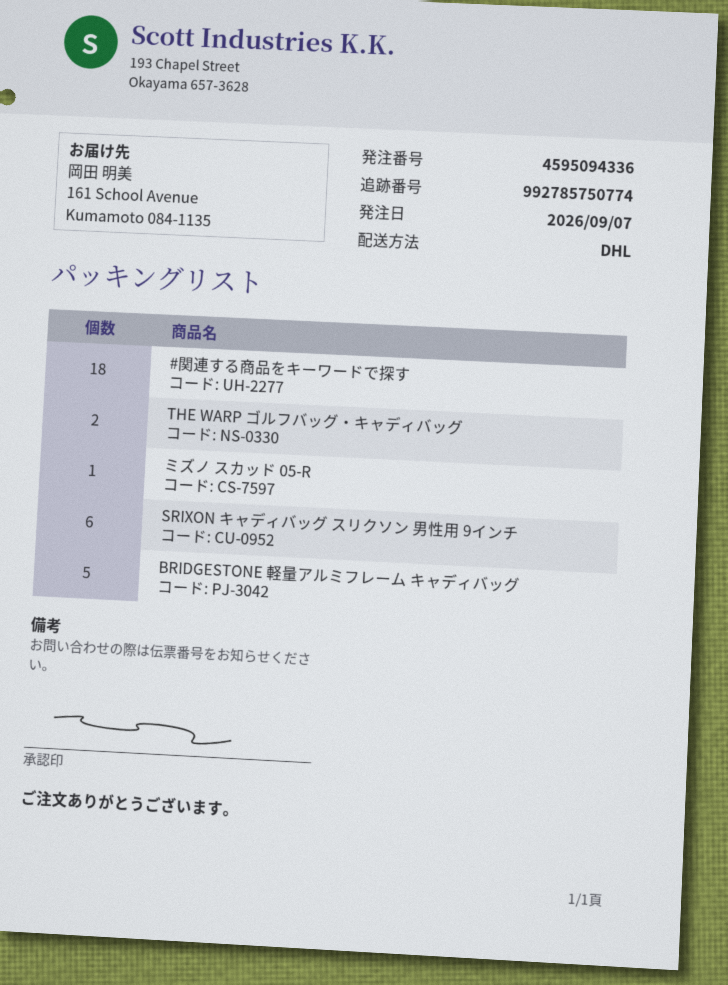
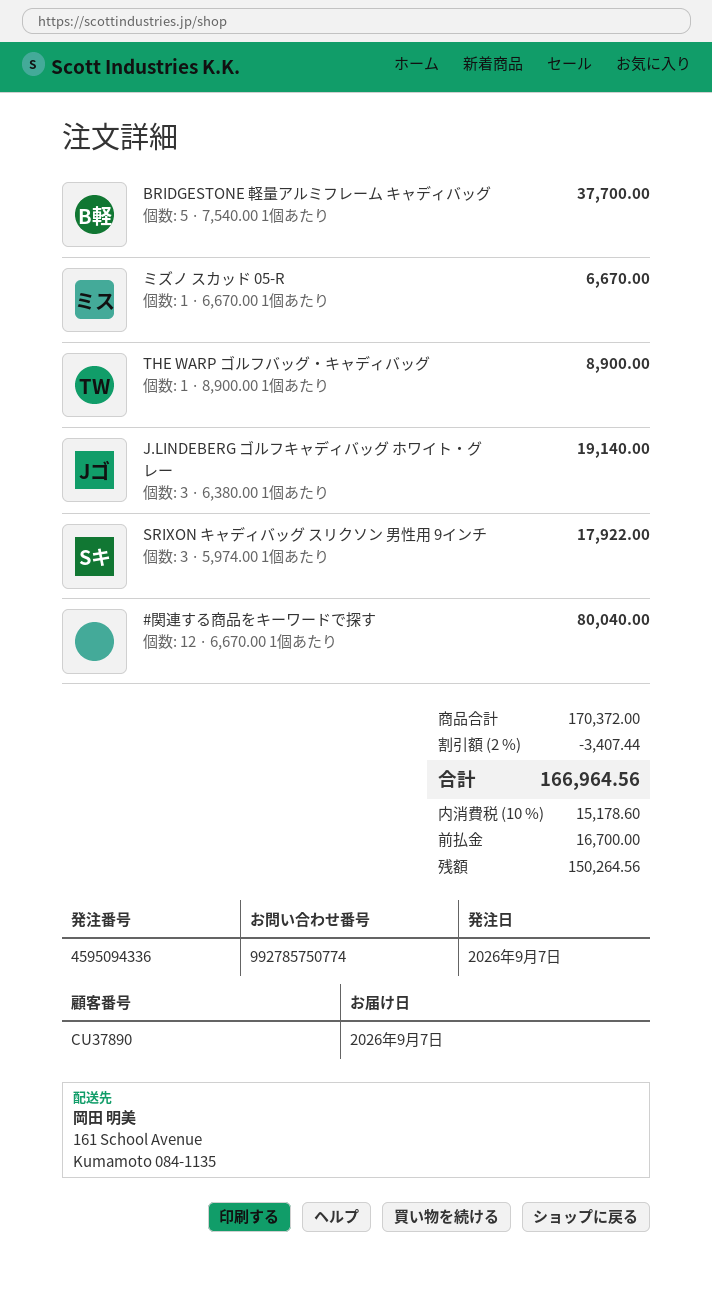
#関連する商品をキーワードで探す: 18 -> 12
THE WARP ゴルフバッグ・キャディバッグ: 2 -> 1
SRIXON キャディバッグ スリクソン 男性用 9インチ: 6 -> 3
J.LINDEBERG ゴルフキャディバッグ ホワイト・グレー: none -> 3

